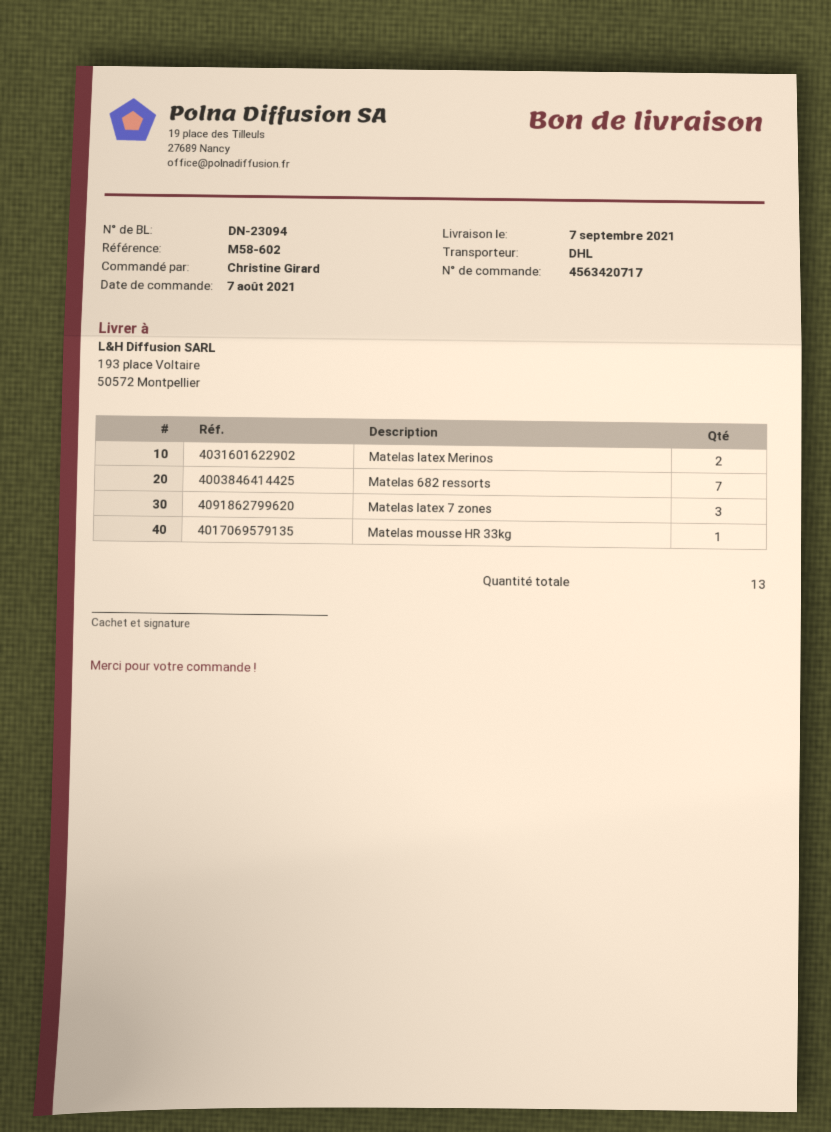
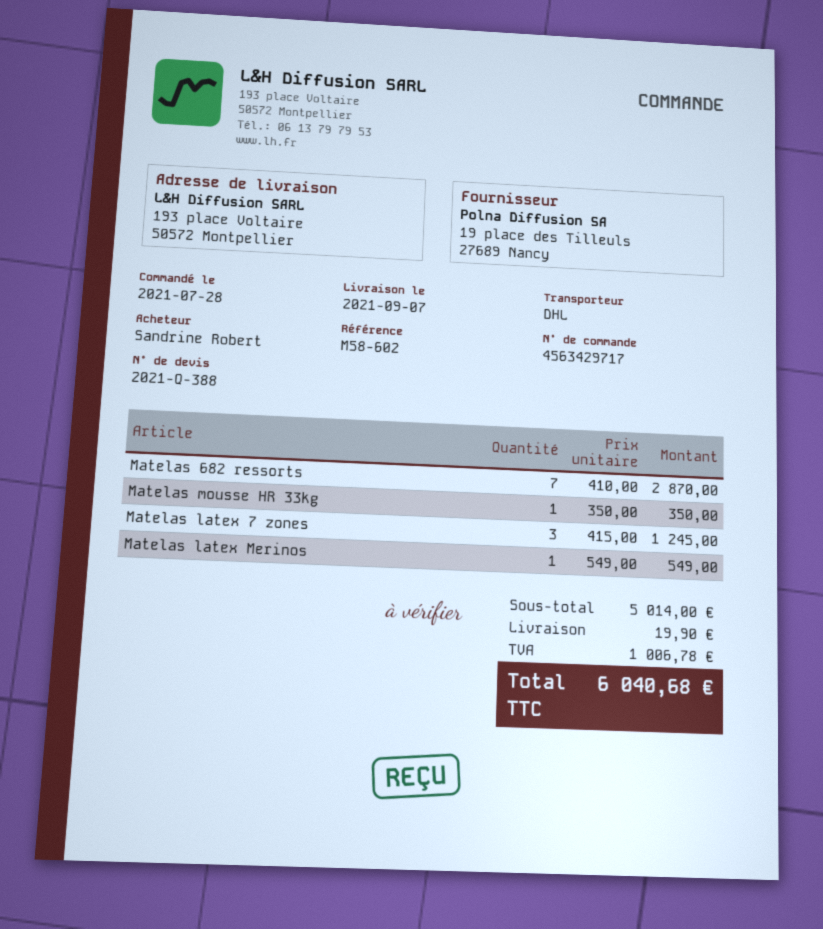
order number: 4563420717 -> 4563429717
order date: 2021-08-07 -> 2021-07-28
ordered by: Christine Girard -> Sandrine Robert
Matelas latex Merinos: 2 -> 1

